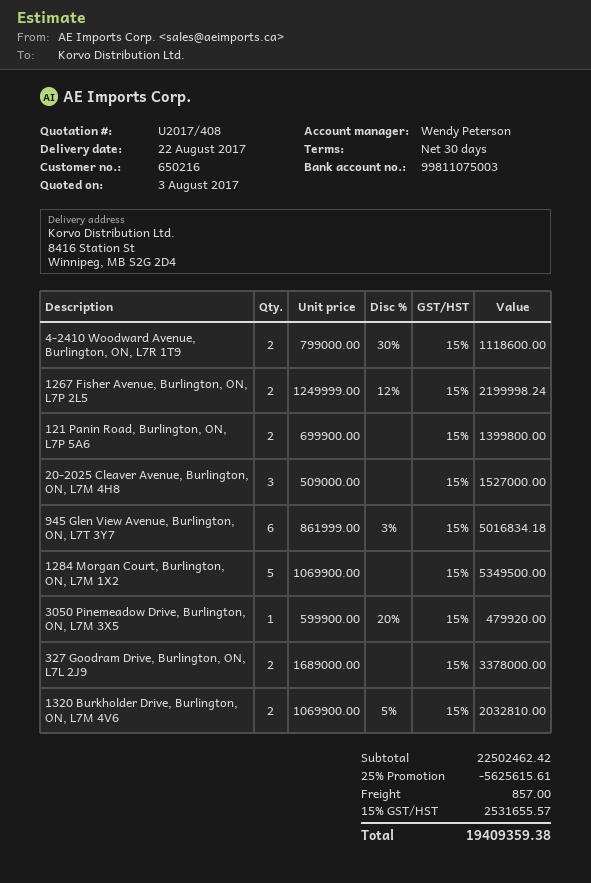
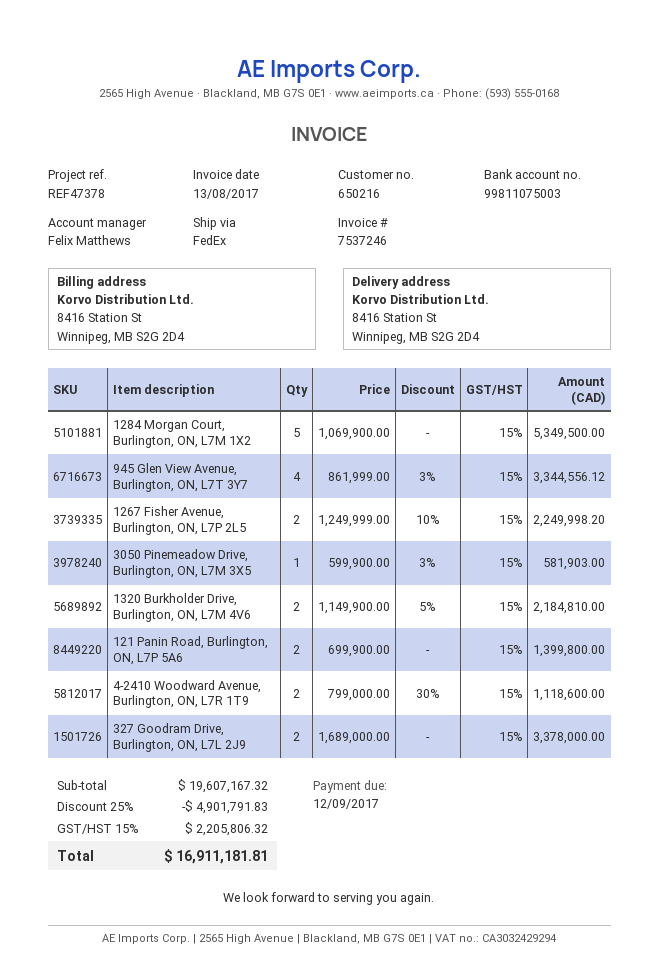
sales rep: Wendy Peterson -> Felix Matthews
1267 Fisher Avenue, Burlington, ON, L7P 2L5: 2 x 1249999.00 - 12% = 2199998.24 -> 2 x 1249999.00 - 10% = 2249998.20
20-2025 Cleaver Avenue, Burlington, ON, L7M 4H8: 3 x 509000.00 = 1527000.00 -> none
945 Glen View Avenue, Burlington, ON, L7T 3Y7: 6 x 861999.00 - 3% = 5016834.18 -> 4 x 861999.00 - 3% = 3344556.12
3050 Pinemeadow Drive, Burlington, ON, L7M 3X5: 1 x 599900.00 - 20% = 479920.00 -> 1 x 599900.00 - 3% = 581903.00
1320 Burkholder Drive, Burlington, ON, L7M 4V6: 2 x 1069900.00 - 5% = 2032810.00 -> 2 x 1149900.00 - 5% = 2184810.00
subtotal: 22502462.42 -> 19607167.32
discount: 25% = 5625615.61 -> 25% = 4901791.83
shipping: 857.00 -> none
tax: 15% = 2531655.57 -> 15% = 2205806.32
total: 19409359.38 -> 16911181.81

